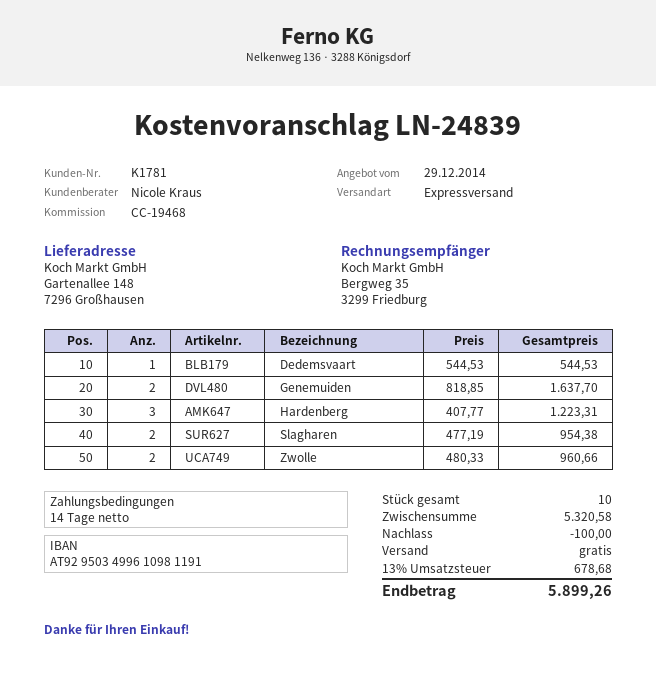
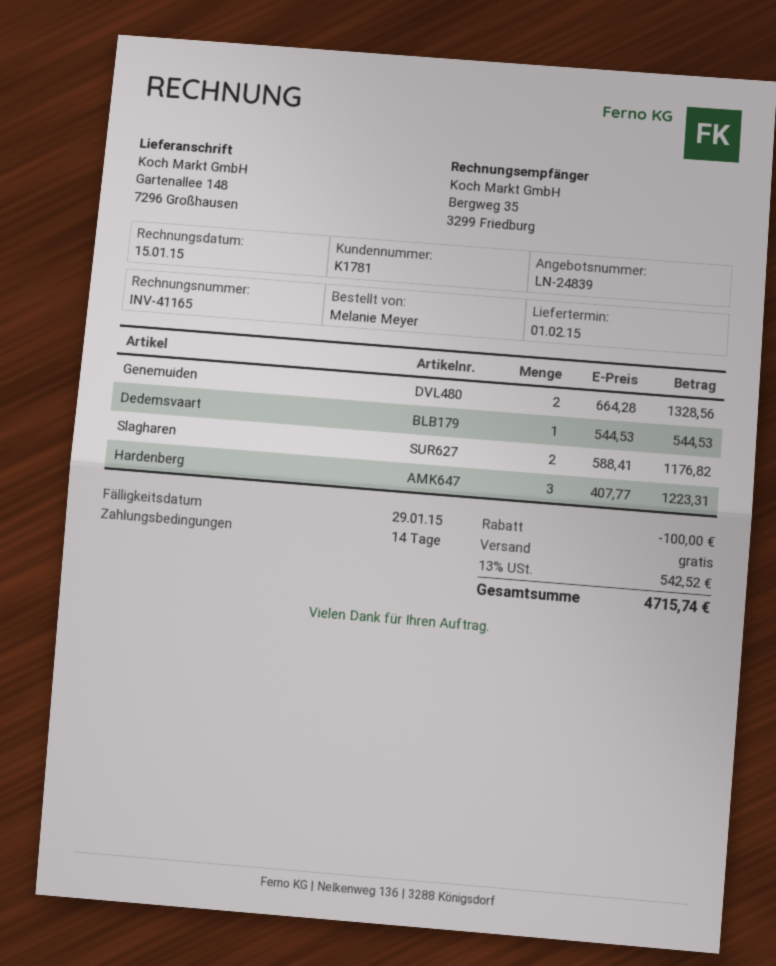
Genemuiden: 2 x 818.85 = 1637.70 -> 2 x 664.28 = 1328.56
Slagharen: 2 x 477.19 = 954.38 -> 2 x 588.41 = 1176.82
Zwolle: 2 x 480.33 = 960.66 -> none
tax: 13% = 678.68 -> 13% = 542.52
total: 5899.26 -> 4715.74

